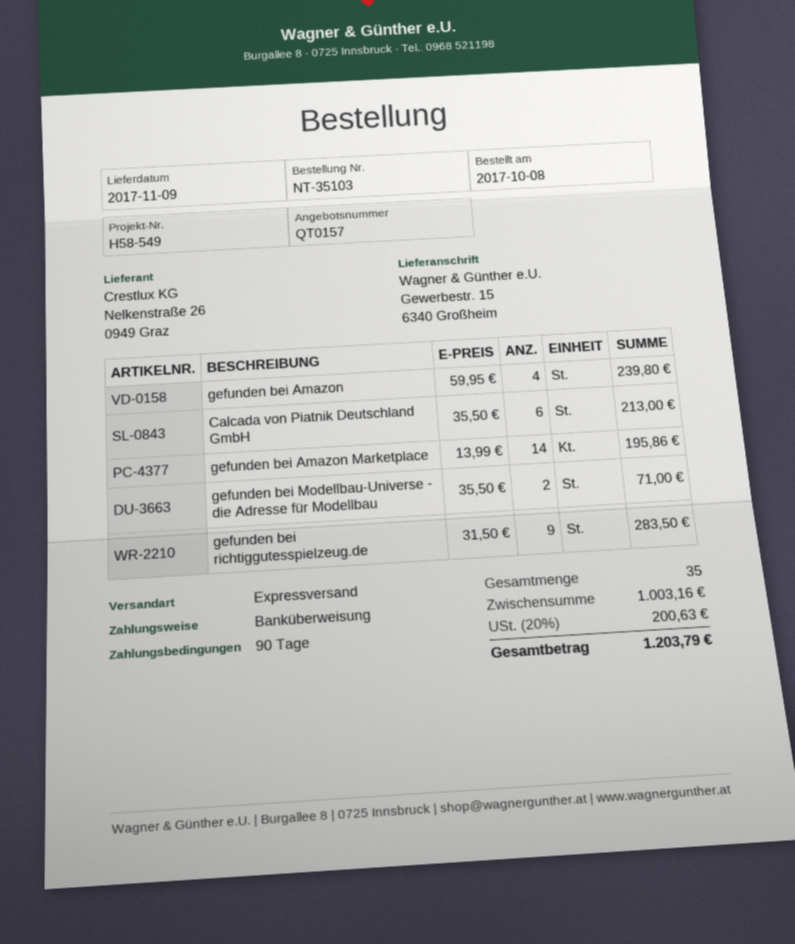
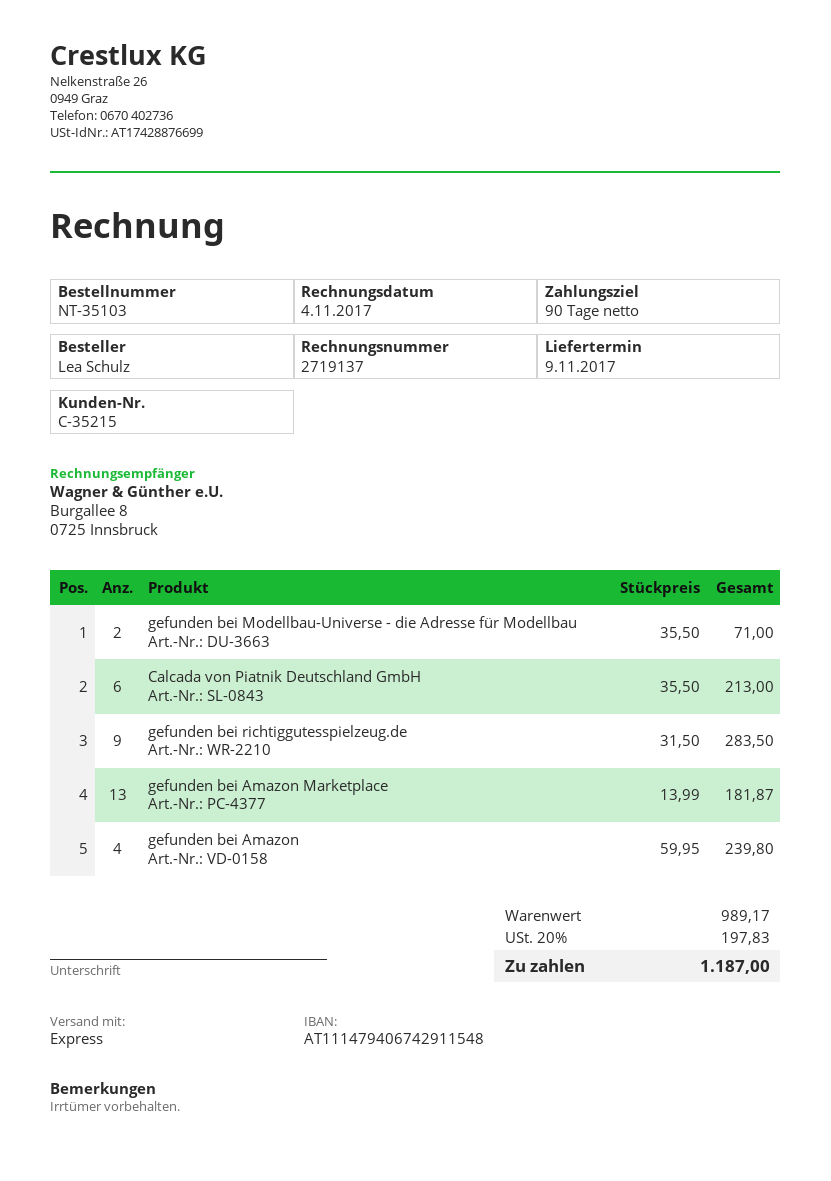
gefunden bei Amazon Marketplace: 14 x 13.99 = 195.86 -> 13 x 13.99 = 181.87
subtotal: 1003.16 -> 989.17
tax: 20% = 200.63 -> 20% = 197.83
total: 1203.79 -> 1187.00

